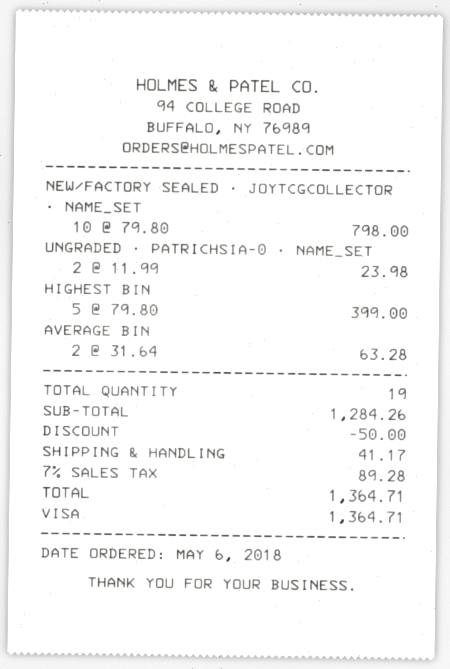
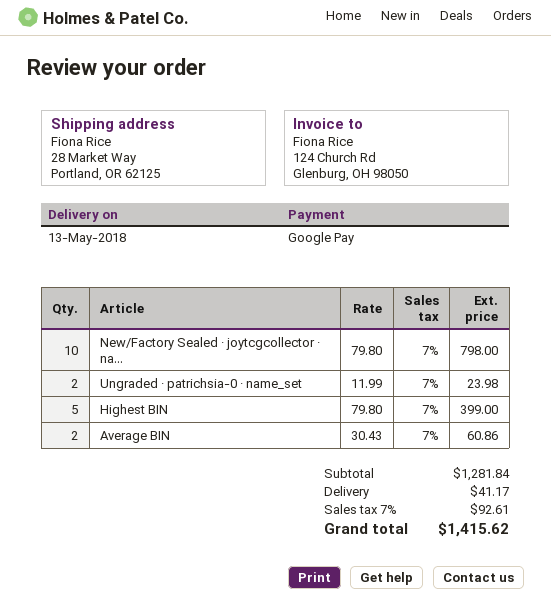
payment method: Visa -> Google Pay
AVERAGE BIN: 2 x 31.64 = 63.28 -> 2 x 30.43 = 60.86
subtotal: 1284.26 -> 1281.84
discount: 50.00 -> none
tax: 7% = 89.28 -> 7% = 92.61
total: 1364.71 -> 1415.62

